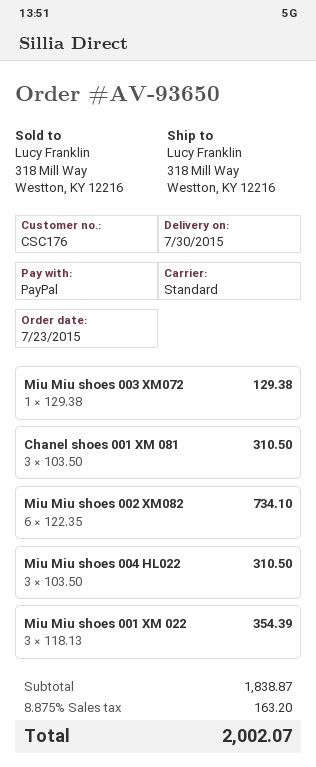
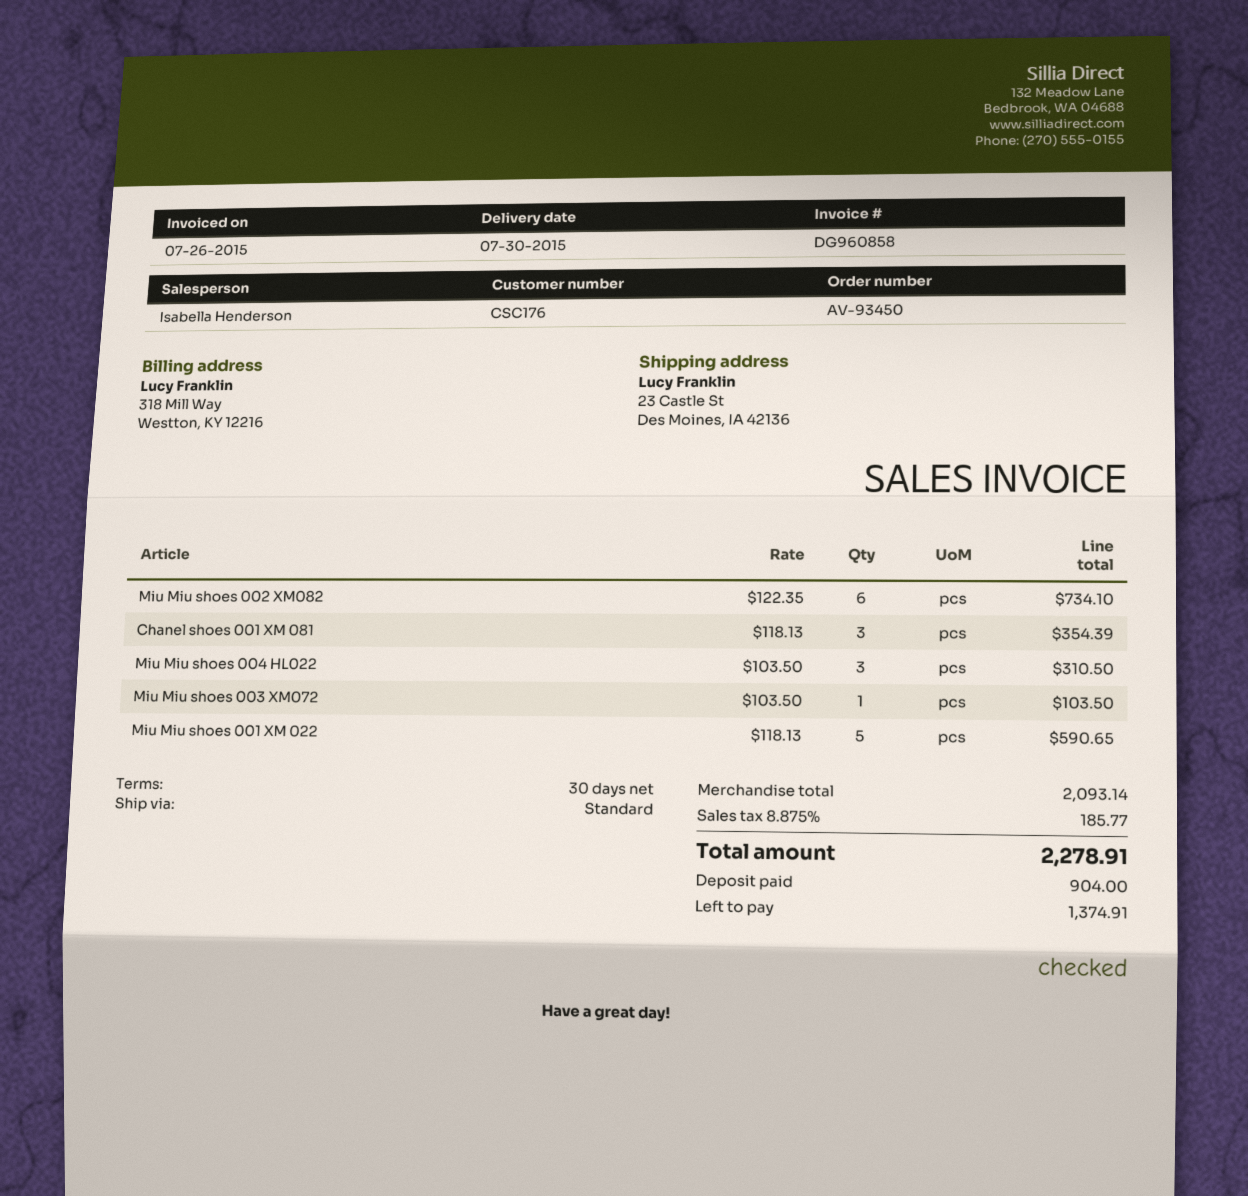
order number: AV-93650 -> AV-93450
ship to: 318 Mill Way, Westton, KY 12216 -> 23 Castle St, Des Moines, IA 42136
Miu Miu shoes 003 XM072: 1 x 129.38 = 129.38 -> 1 x 103.50 = 103.50
Chanel shoes 001 XM 081: 3 x 103.50 = 310.50 -> 3 x 118.13 = 354.39
Miu Miu shoes 001 XM 022: 3 x 118.13 = 354.39 -> 5 x 118.13 = 590.65
subtotal: 1838.87 -> 2093.14
tax: 8.875% = 163.20 -> 8.875% = 185.77
total: 2002.07 -> 2278.91

